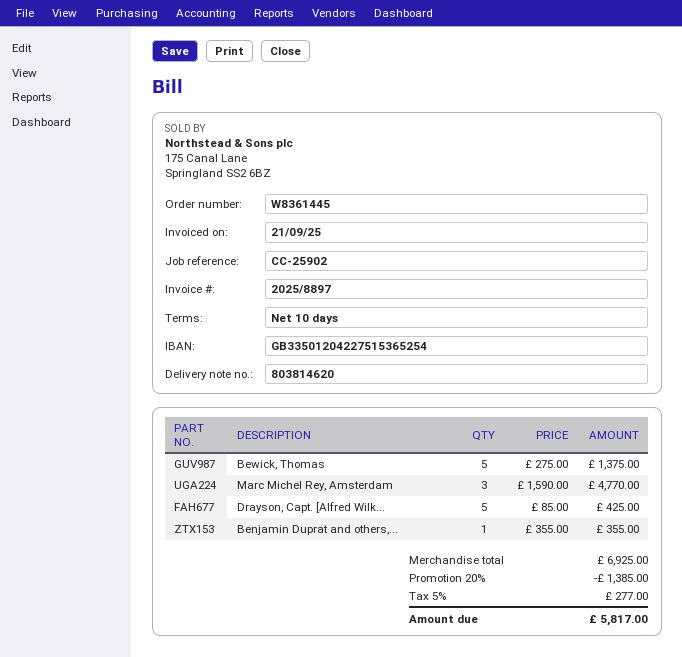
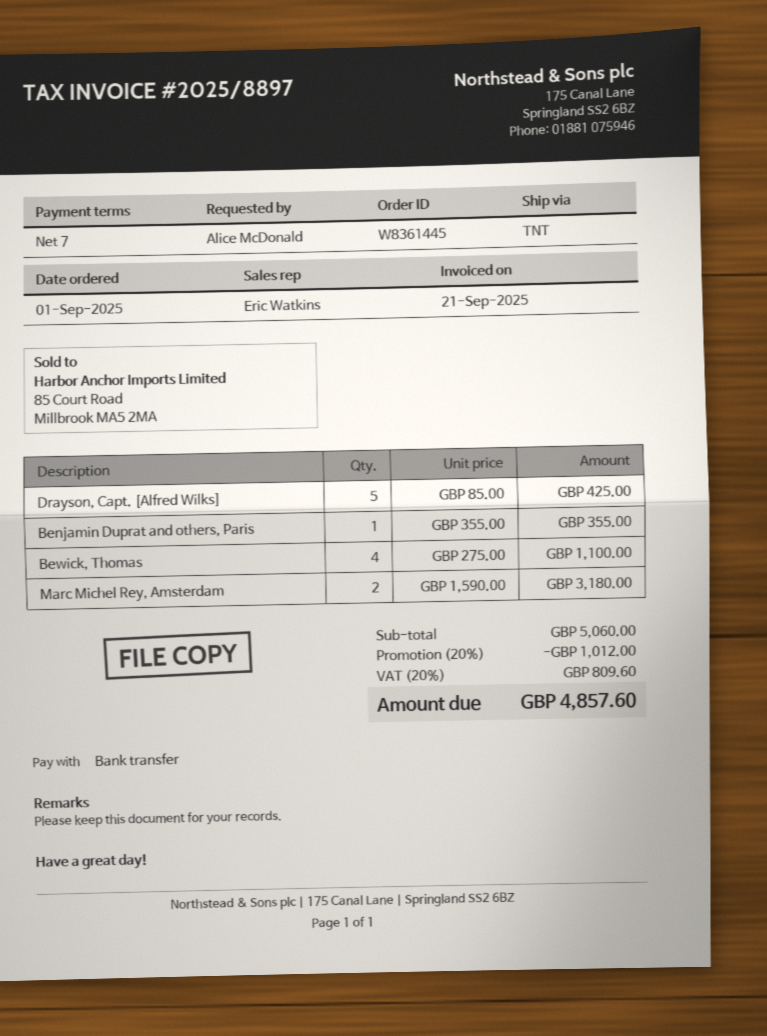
payment terms: 10 days -> 7 days
Bewick, Thomas: 5 x 275.00 = 1375.00 -> 4 x 275.00 = 1100.00
Marc Michel Rey, Amsterdam: 3 x 1590.00 = 4770.00 -> 2 x 1590.00 = 3180.00
subtotal: 6925.00 -> 5060.00
discount: 20% = 1385.00 -> 20% = 1012.00
tax: 5% = 277.00 -> 20% = 809.60
total: 5817.00 -> 4857.60

